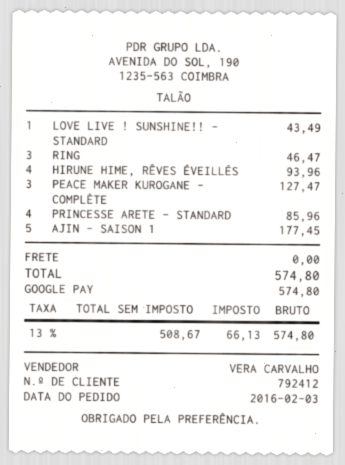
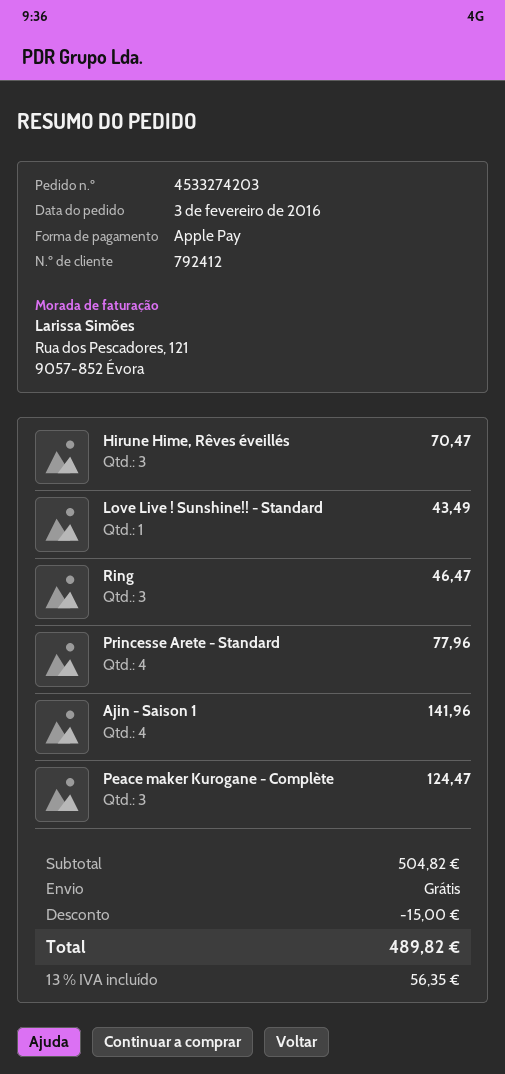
payment method: Google Pay -> Apple Pay
HIRUNE HIME, RÊVES ÉVEILLÉS: 4 for 93.96 -> 3 for 70.47
PEACE MAKER KUROGANE - COMPLÈTE: 3 for 127.47 -> 3 for 124.47
PRINCESSE ARETE - STANDARD: 4 for 85.96 -> 4 for 77.96
AJIN - SAISON 1: 5 for 177.45 -> 4 for 141.96
discount: none -> 15.00
tax: 13% = 66.13 -> 13% = 56.35
total: 574.80 -> 489.82

